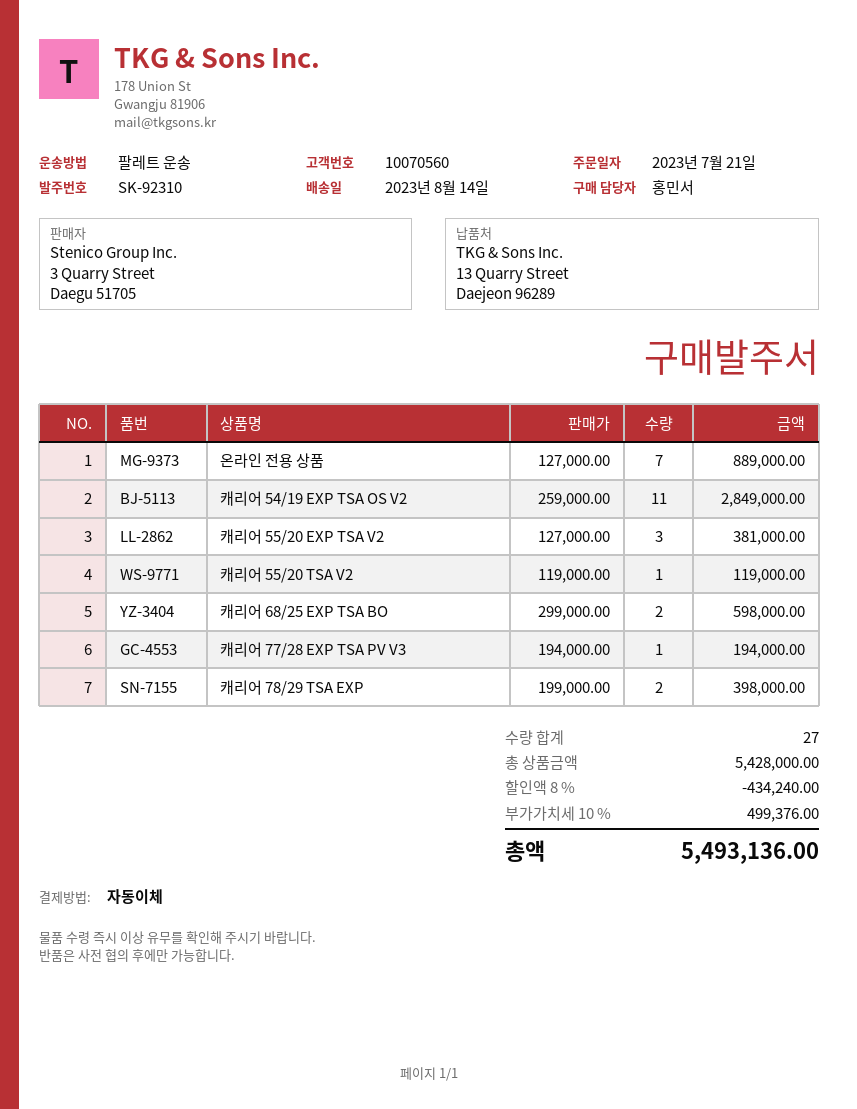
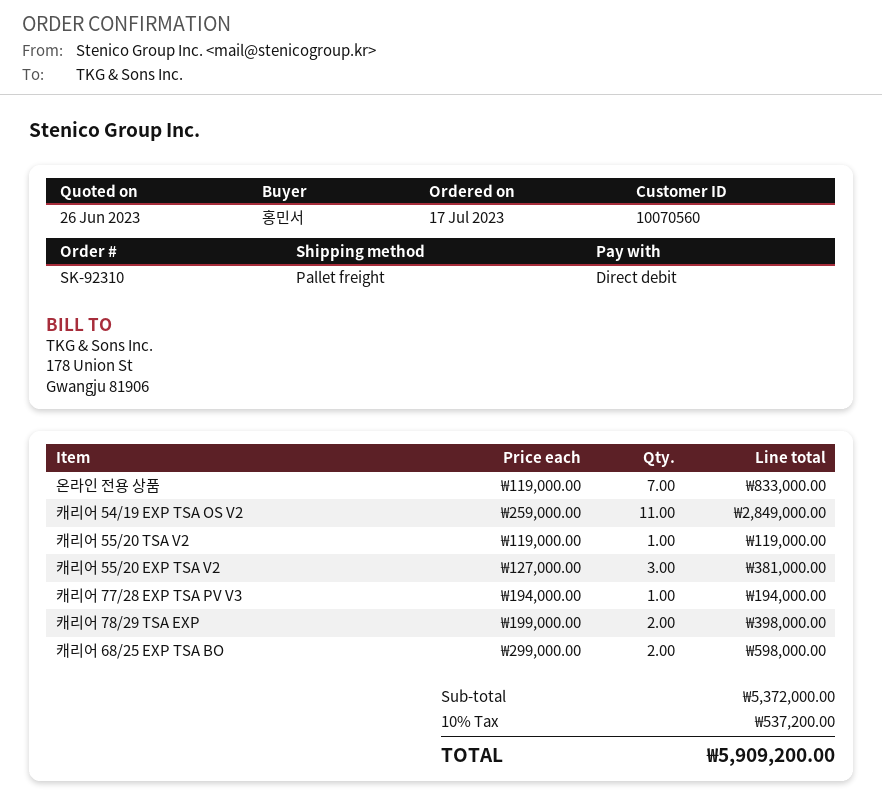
order date: 2023-07-21 -> 2023-07-17
온라인 전용 상품: 7 x 127000.00 = 889000.00 -> 7 x 119000.00 = 833000.00
subtotal: 5428000.00 -> 5372000.00
discount: 8% = 434240.00 -> none
tax: 10% = 499376.00 -> 10% = 537200.00
total: 5493136.00 -> 5909200.00

